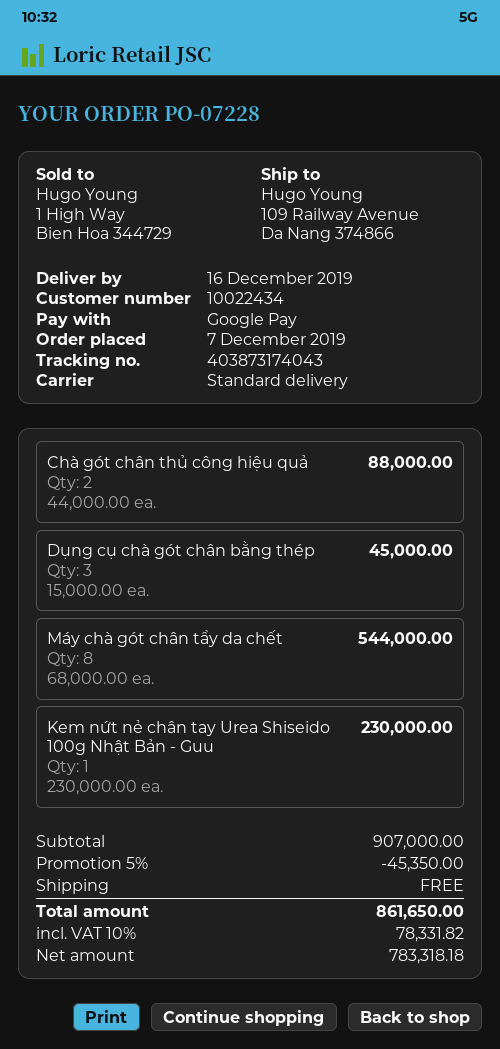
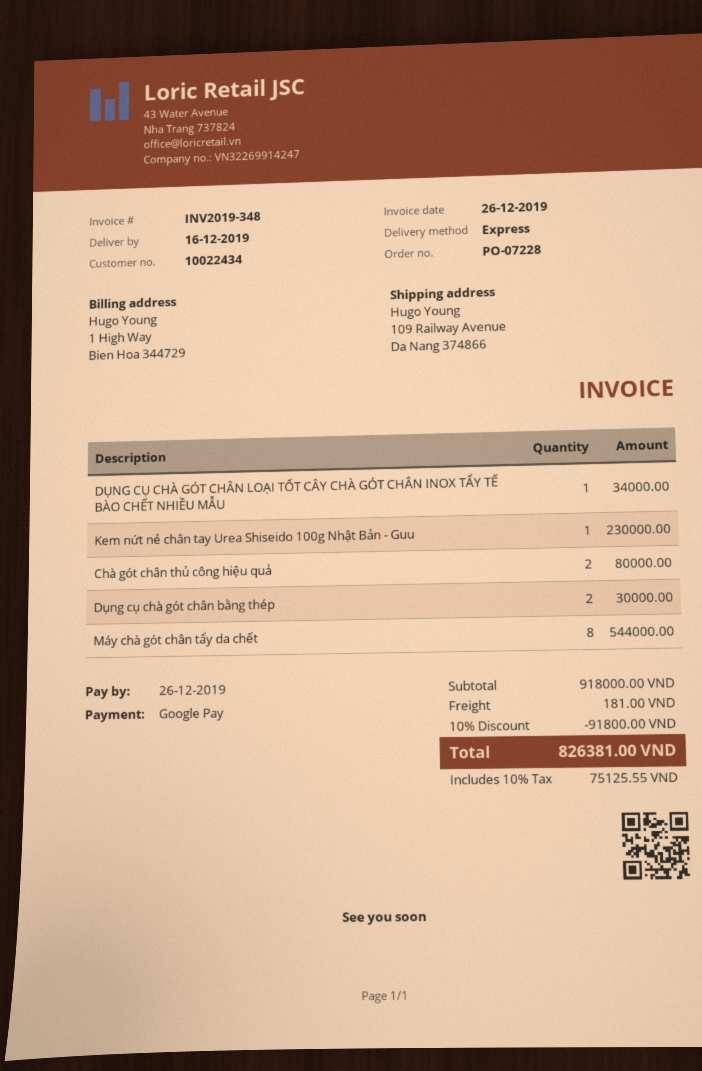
shipping method: standard -> express
Chà gót chân thủ công hiệu quả: 2 for 88000.00 -> 2 for 80000.00
Dụng cụ chà gót chân bằng thép: 3 for 45000.00 -> 2 for 30000.00
DỤNG CỤ CHÀ GÓT CHÂN LOẠI TỐT CÂY CHÀ GÓT CHÂN INOX TẨY TẾ BÀO CHẾT NHIỀU MẪU: none -> 1 for 34000.00
subtotal: 907000.00 -> 918000.00
discount: 5% = 45350.00 -> 10% = 91800.00
shipping: 0.00 -> 181.00
tax: 10% = 78331.82 -> 10% = 75125.55
total: 861650.00 -> 826381.00

